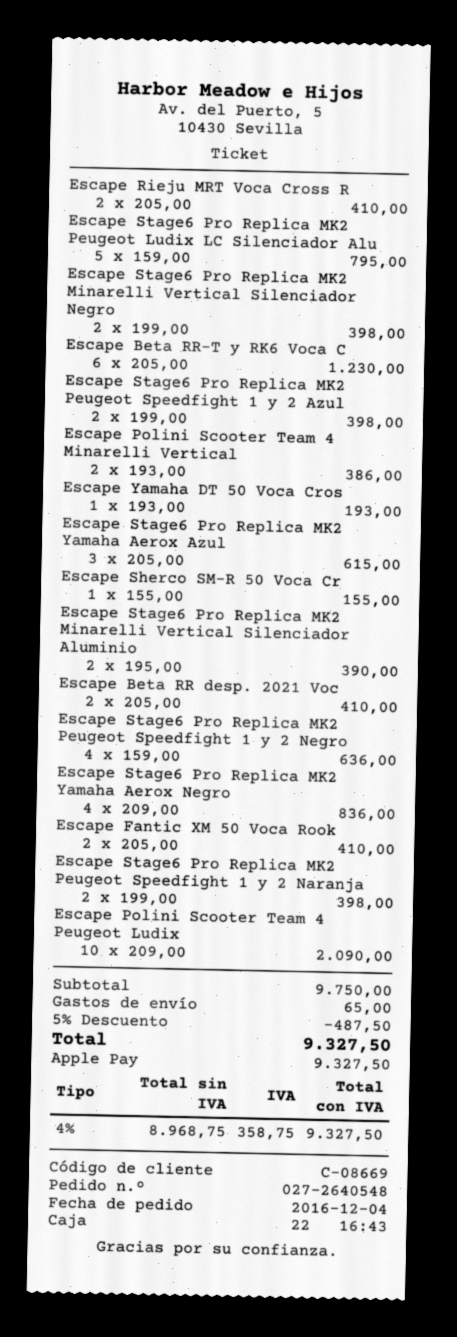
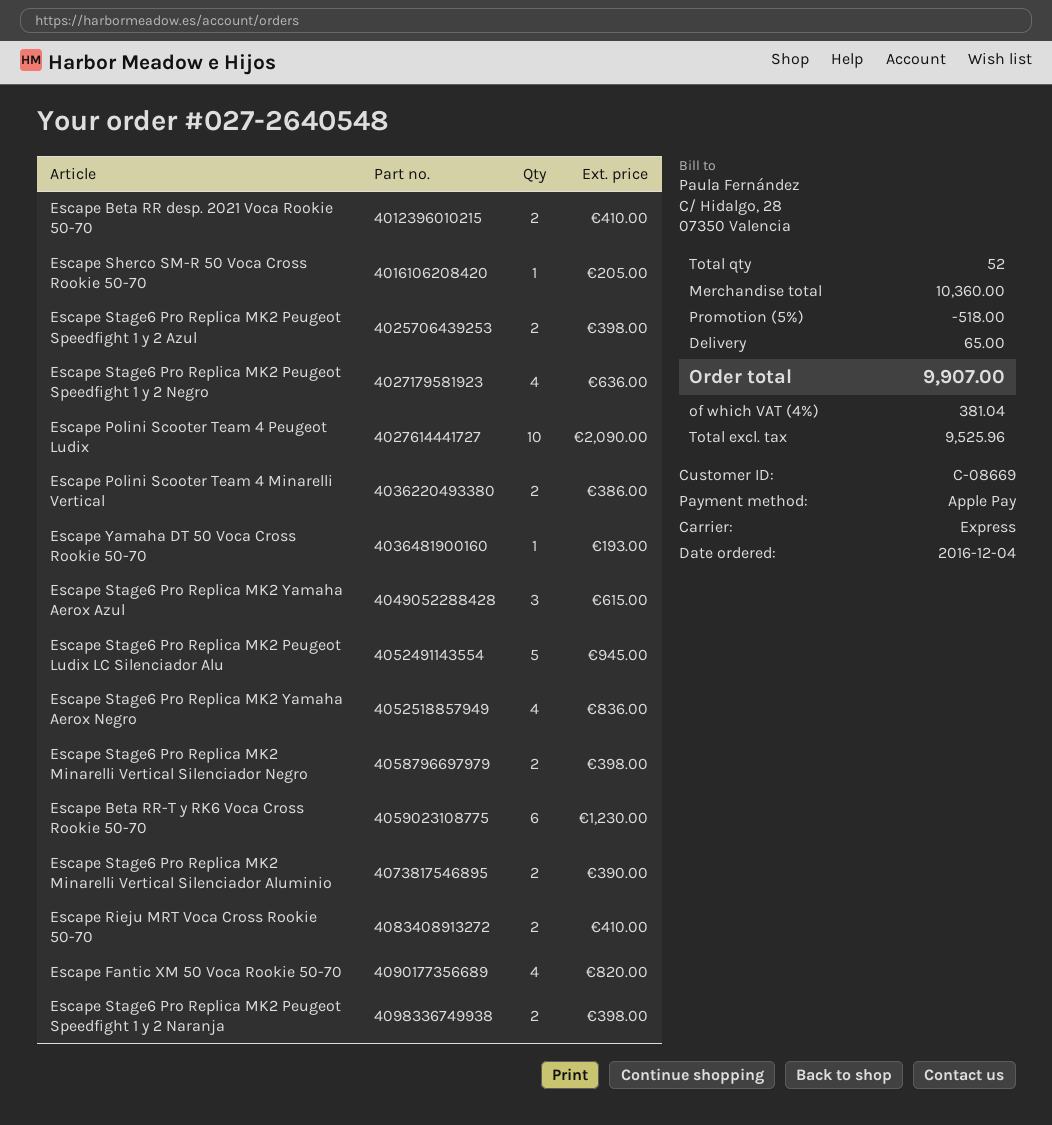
Escape Stage6 Pro Replica MK2 Peugeot Ludix LC Silenciador Alu: 5 for 795.00 -> 5 for 945.00
Escape Sherco SM-R 50 Voca Cr: 1 for 155.00 -> 1 for 205.00
Escape Fantic XM 50 Voca Rook: 2 for 410.00 -> 4 for 820.00
subtotal: 9750.00 -> 10360.00
discount: 5% = 487.50 -> 5% = 518.00
net: 8968.75 -> 9525.96
tax: 4% = 358.75 -> 4% = 381.04
total: 9327.50 -> 9907.00

